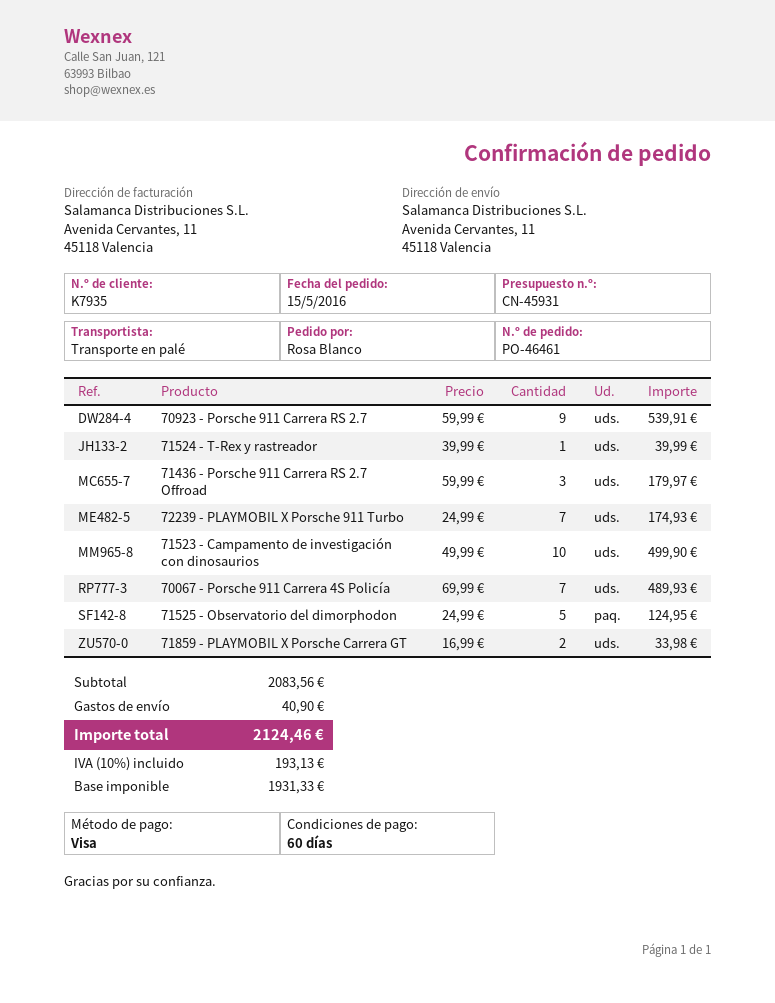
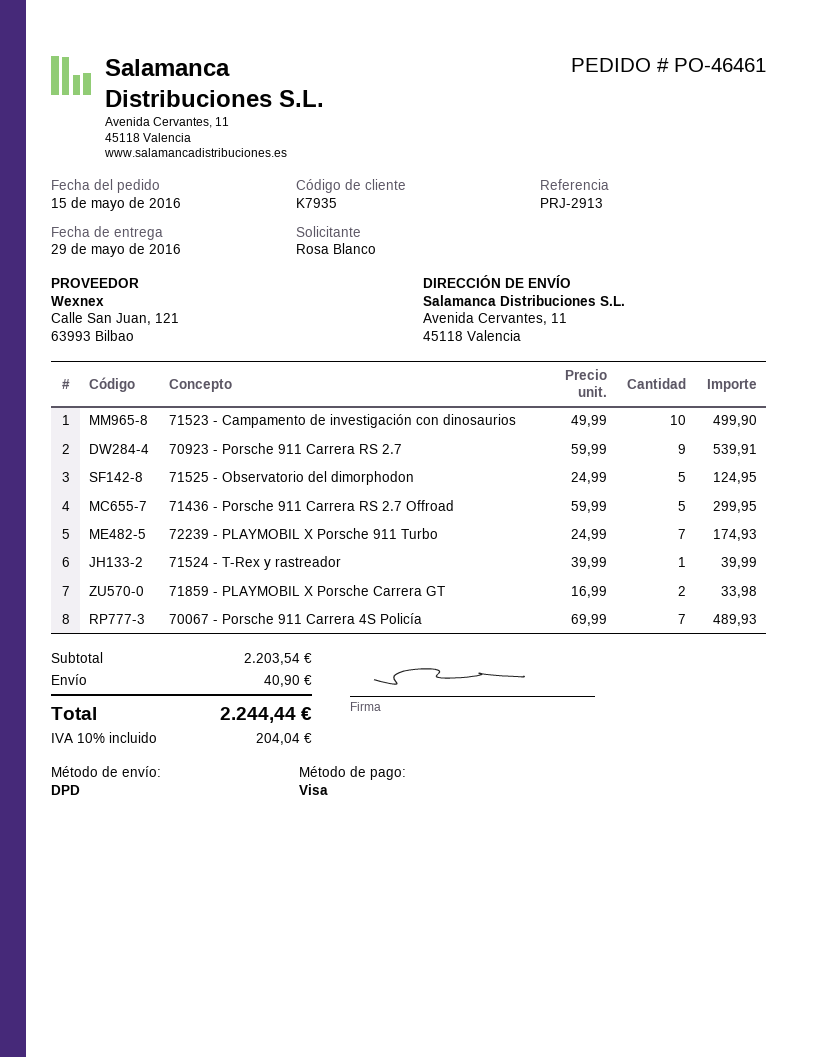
shipping method: pallet freight -> DPD
71436 - Porsche 911 Carrera RS 2.7 Offroad: 3 x 59.99 = 179.97 -> 5 x 59.99 = 299.95
subtotal: 2083.56 -> 2203.54
tax: 10% = 193.13 -> 10% = 204.04
total: 2124.46 -> 2244.44

